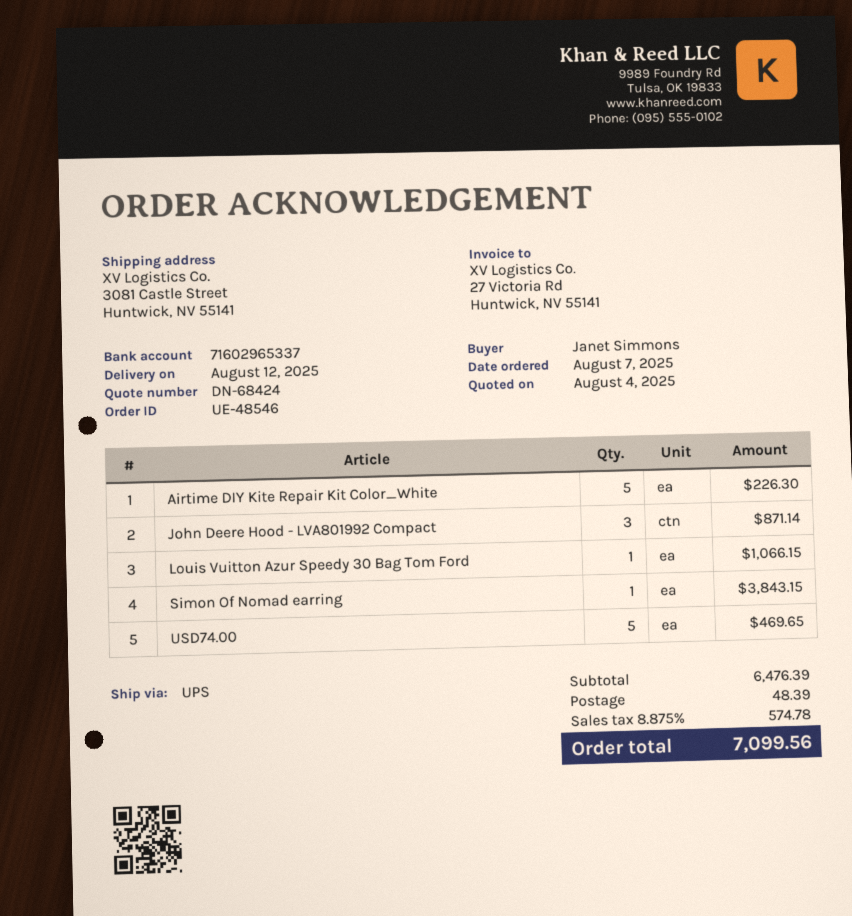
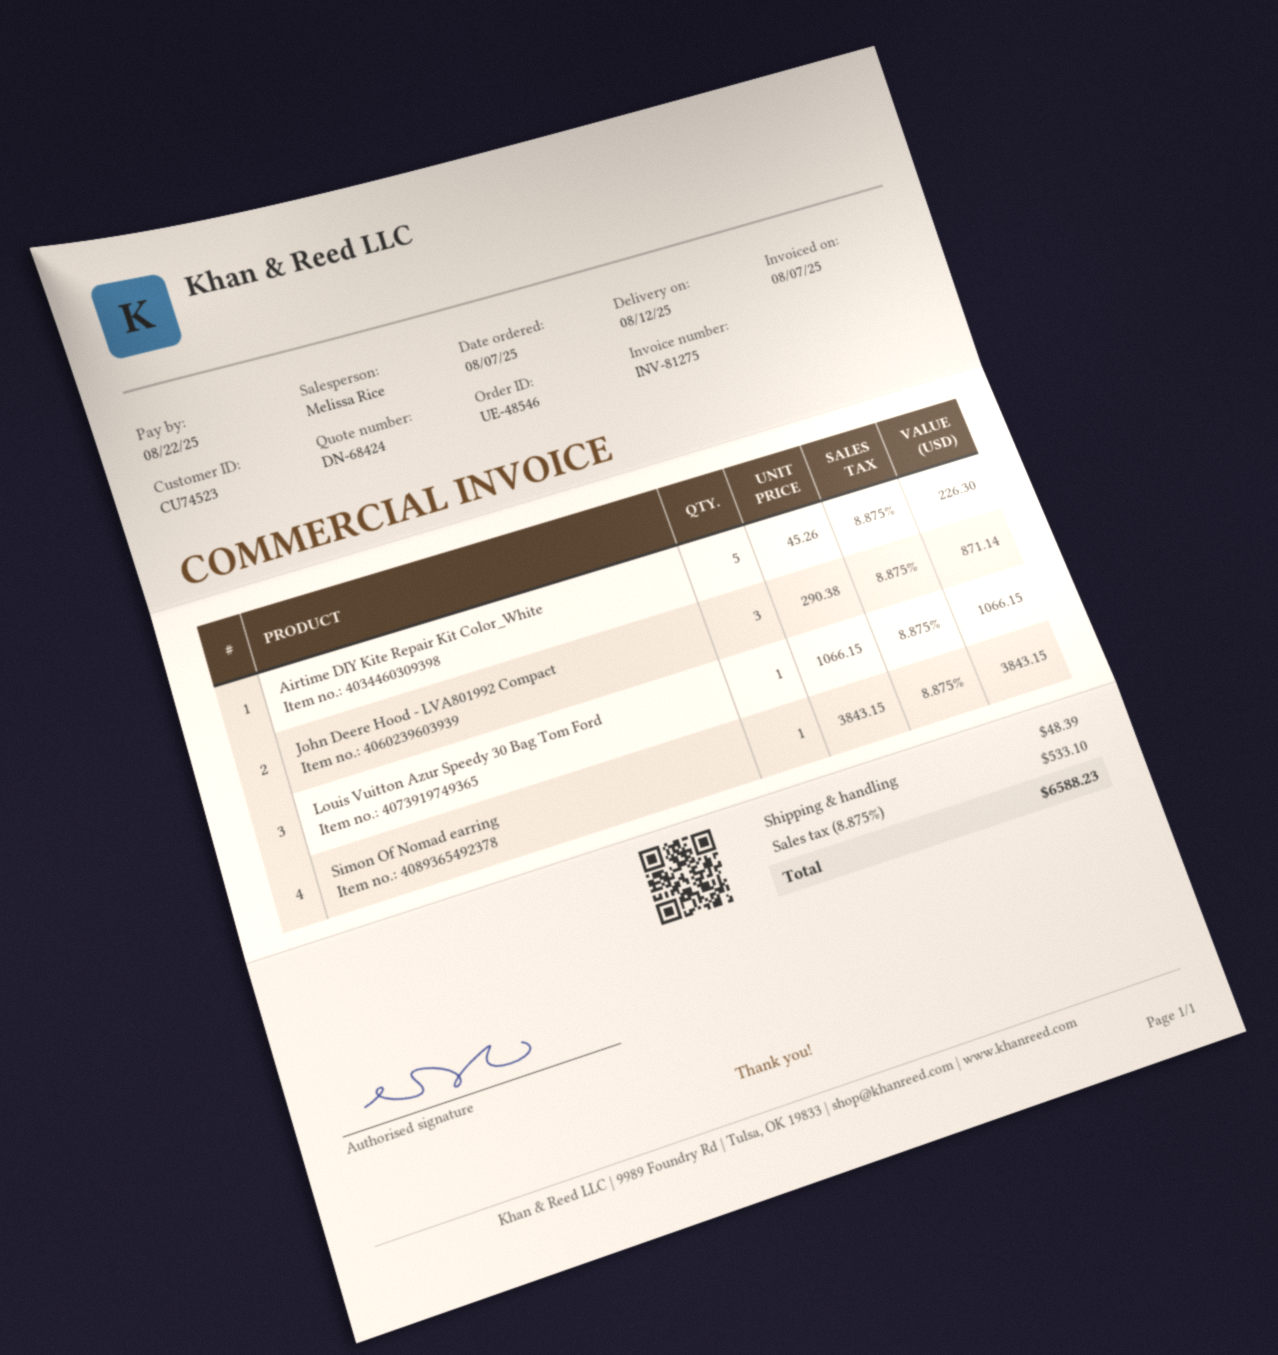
USD74.00: 5 for 469.65 -> none
tax: 8.875% = 574.78 -> 8.875% = 533.10
total: 7099.56 -> 6588.23

